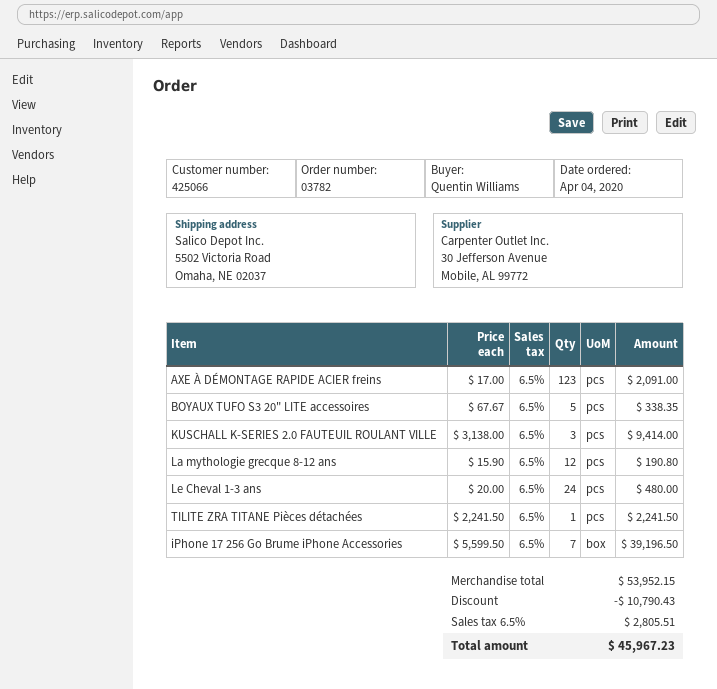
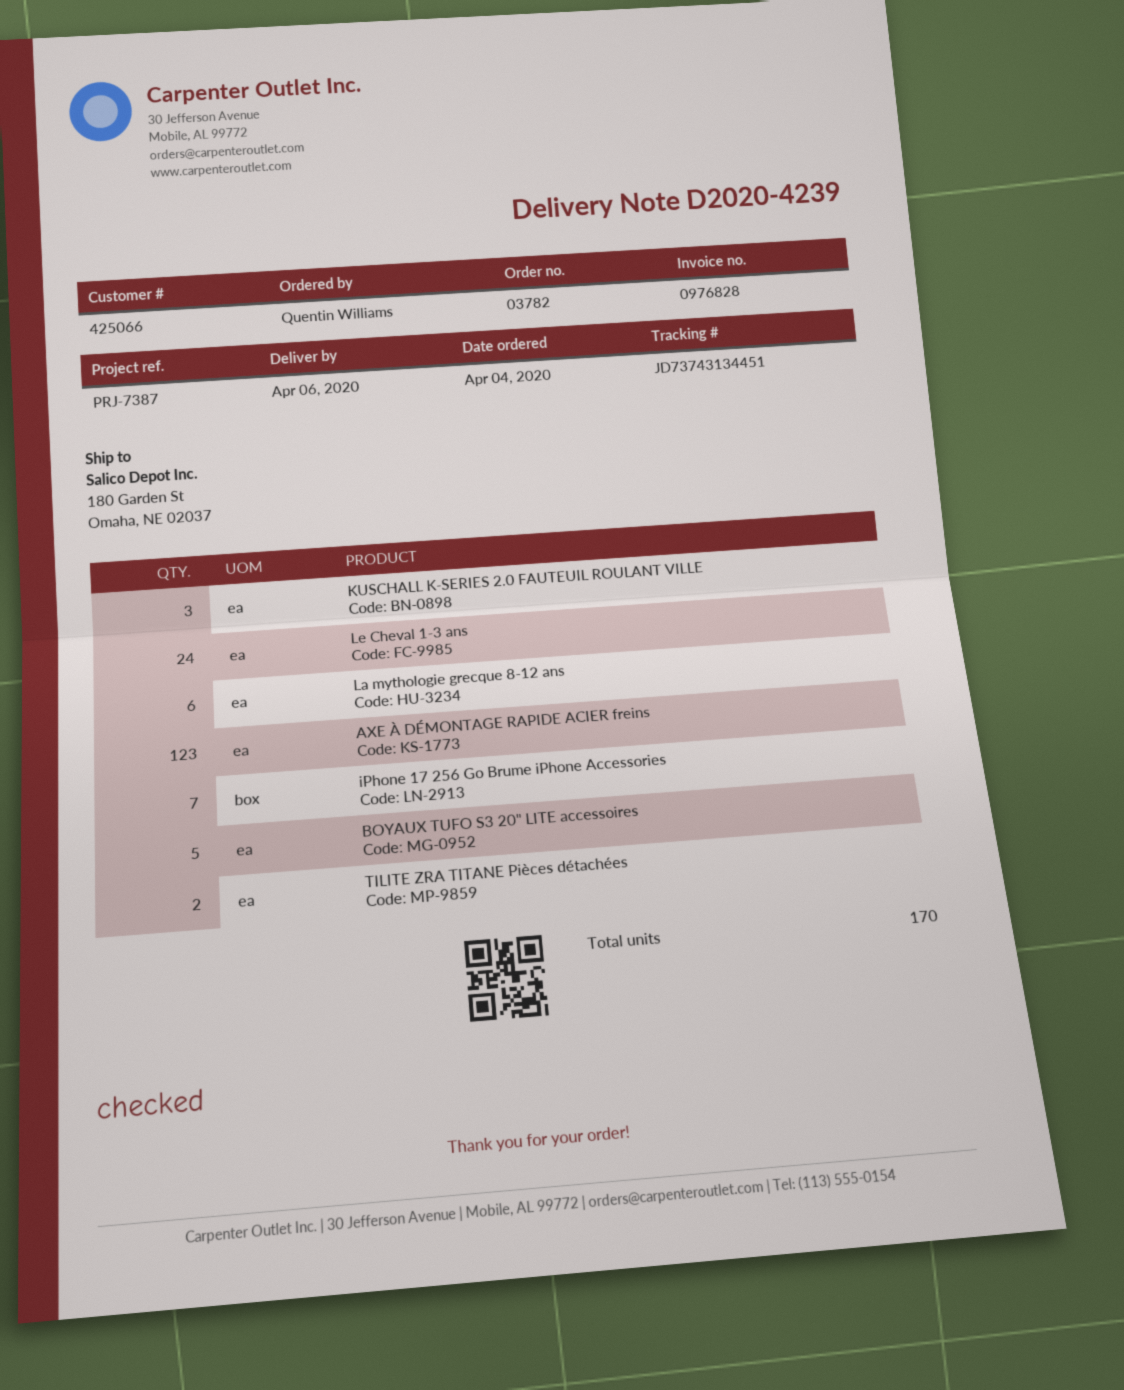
ship to: 5502 Victoria Road, Omaha, NE 02037 -> 180 Garden St, Omaha, NE 02037
La mythologie grecque 8-12 ans: 12 -> 6
TILITE ZRA TITANE Pièces détachées: 1 -> 2

